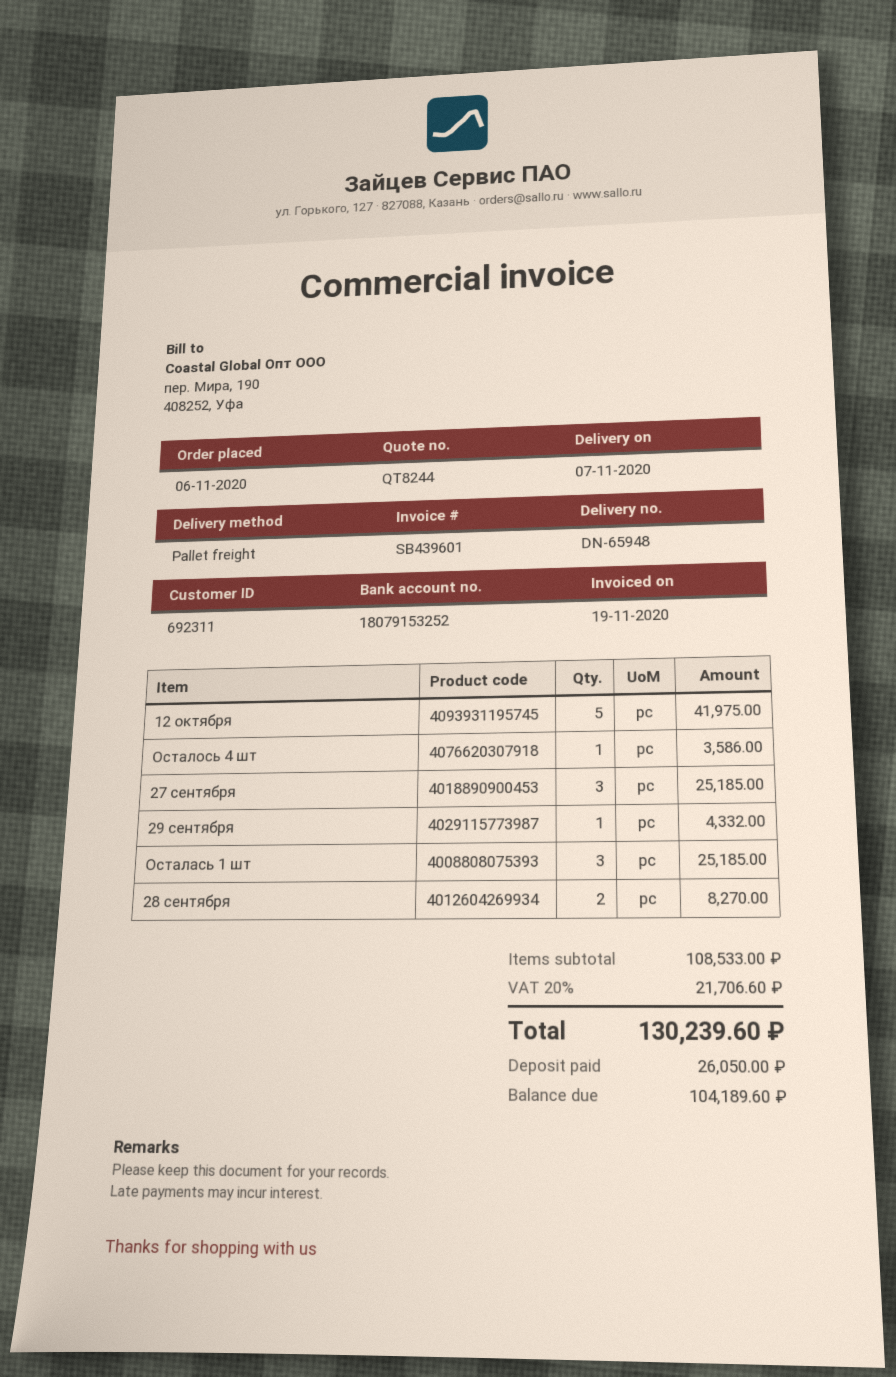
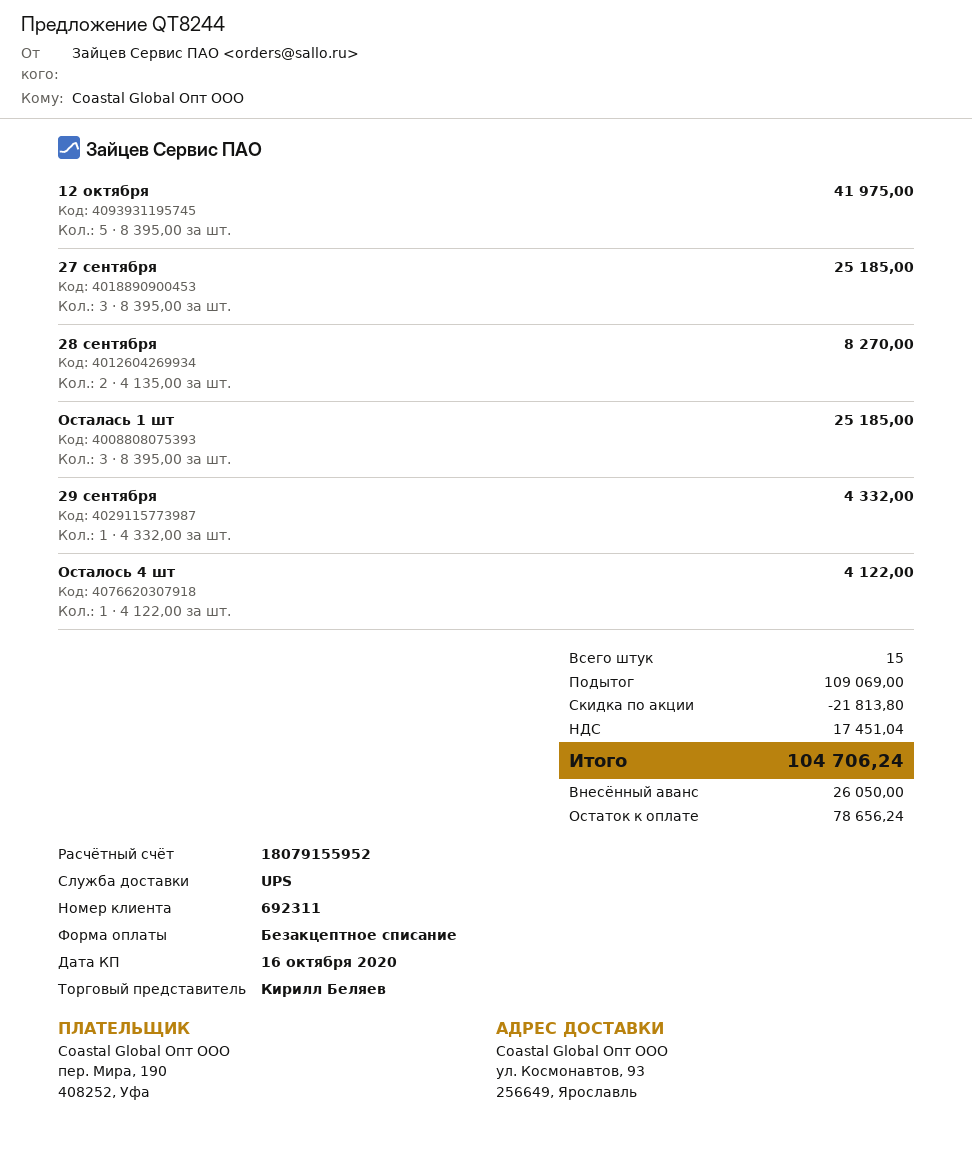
bank account: 18079153252 -> 18079155952
shipping method: pallet freight -> UPS
Осталось 4 шт: 1 for 3586.00 -> 1 for 4122.00
subtotal: 108533.00 -> 109069.00
discount: none -> 21813.80
tax: 21706.60 -> 17451.04
total: 130239.60 -> 104706.24
balance: 104189.60 -> 78656.24

